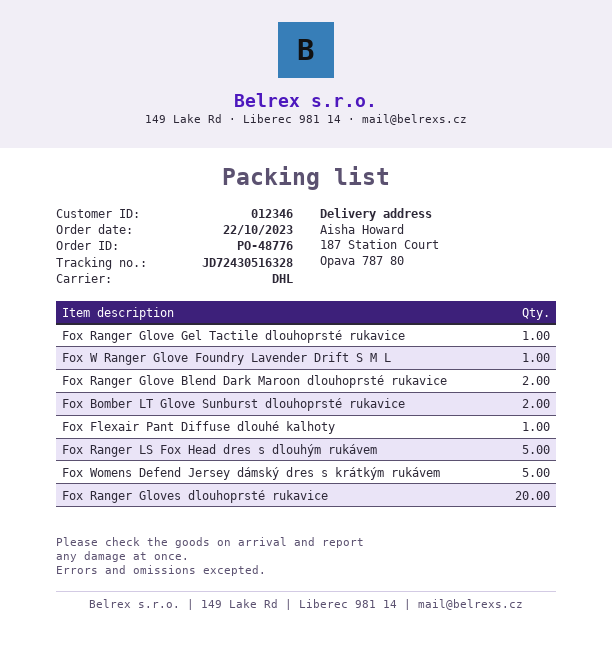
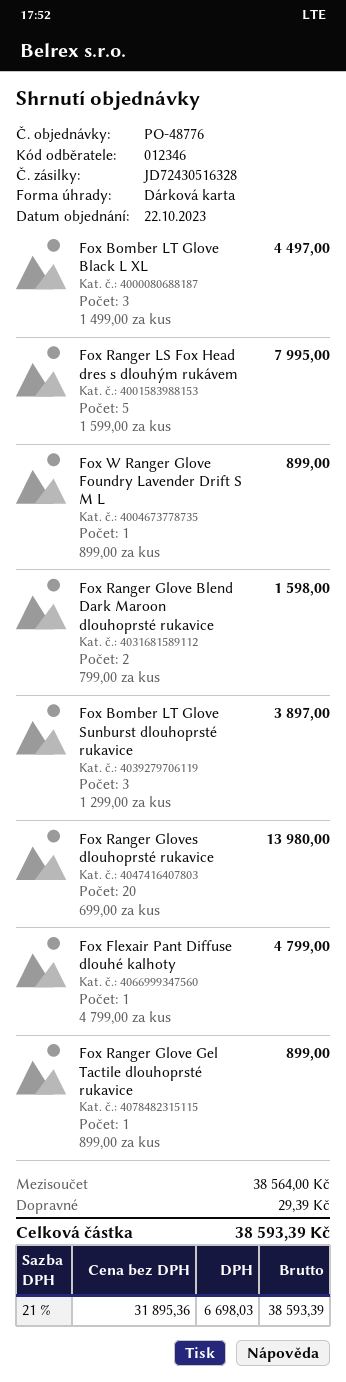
Fox Bomber LT Glove Sunburst dlouhoprsté rukavice: 2 -> 3
Fox Womens Defend Jersey dámský dres s krátkým rukávem: 5 -> none
Fox Bomber LT Glove Black L XL: none -> 3

